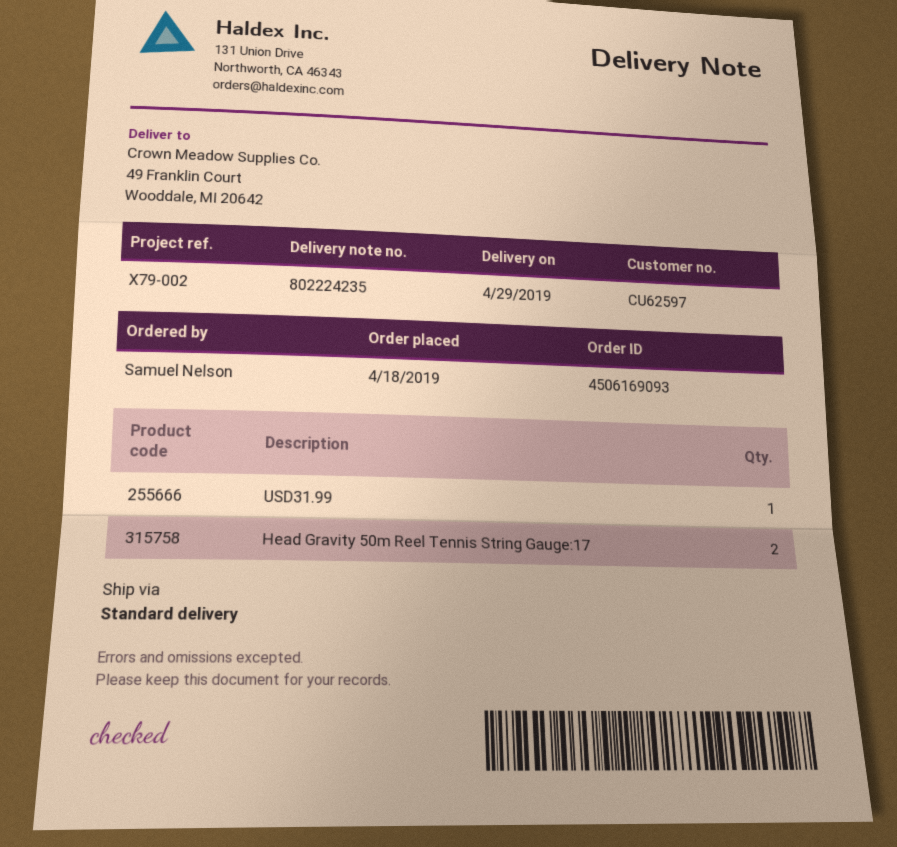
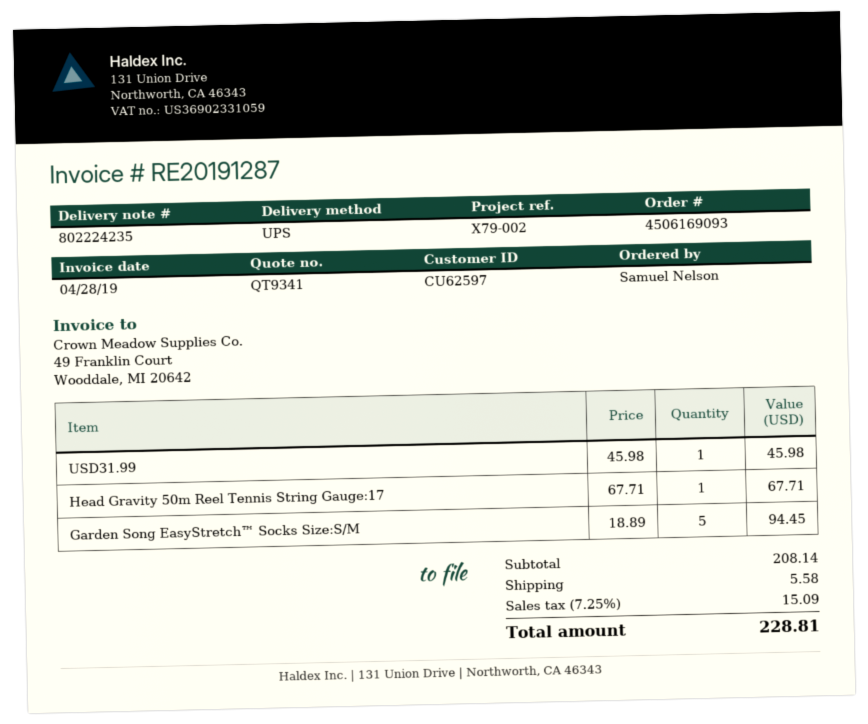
shipping method: standard -> UPS
Head Gravity 50m Reel Tennis String Gauge:17: 2 -> 1
Garden Song EasyStretch™ Socks Size:S/M: none -> 5

